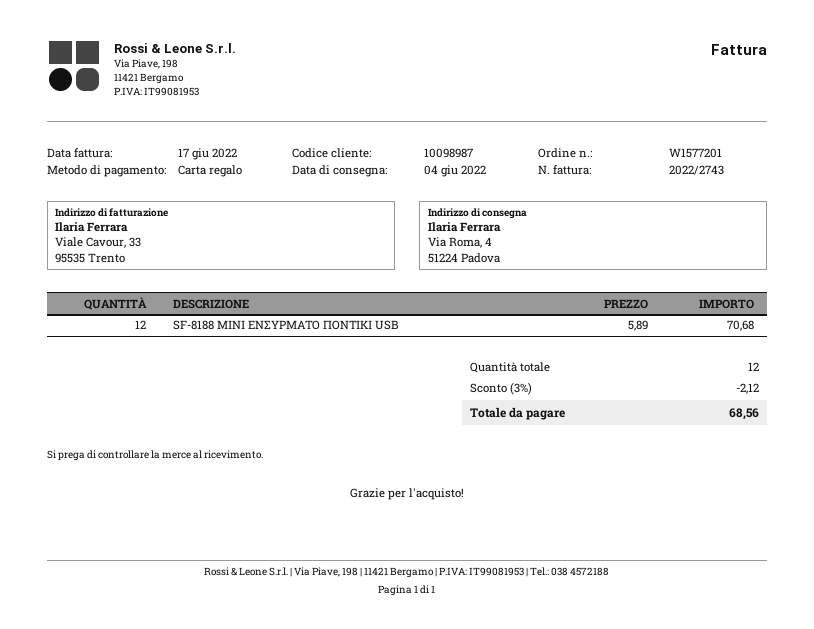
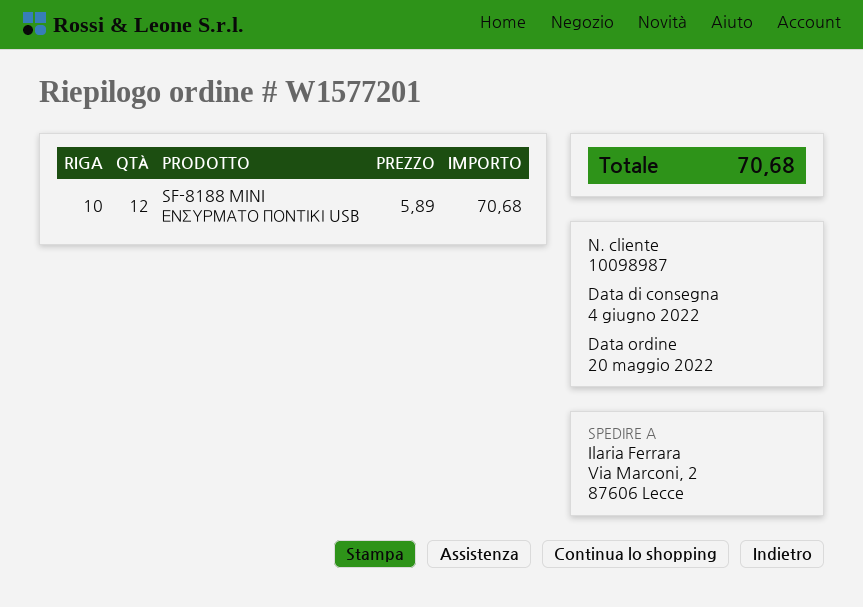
ship to: Via Roma, 4, 51224 Padova -> Via Marconi, 2, 87606 Lecce
discount: 3% = 2.12 -> none
total: 68.56 -> 70.68

